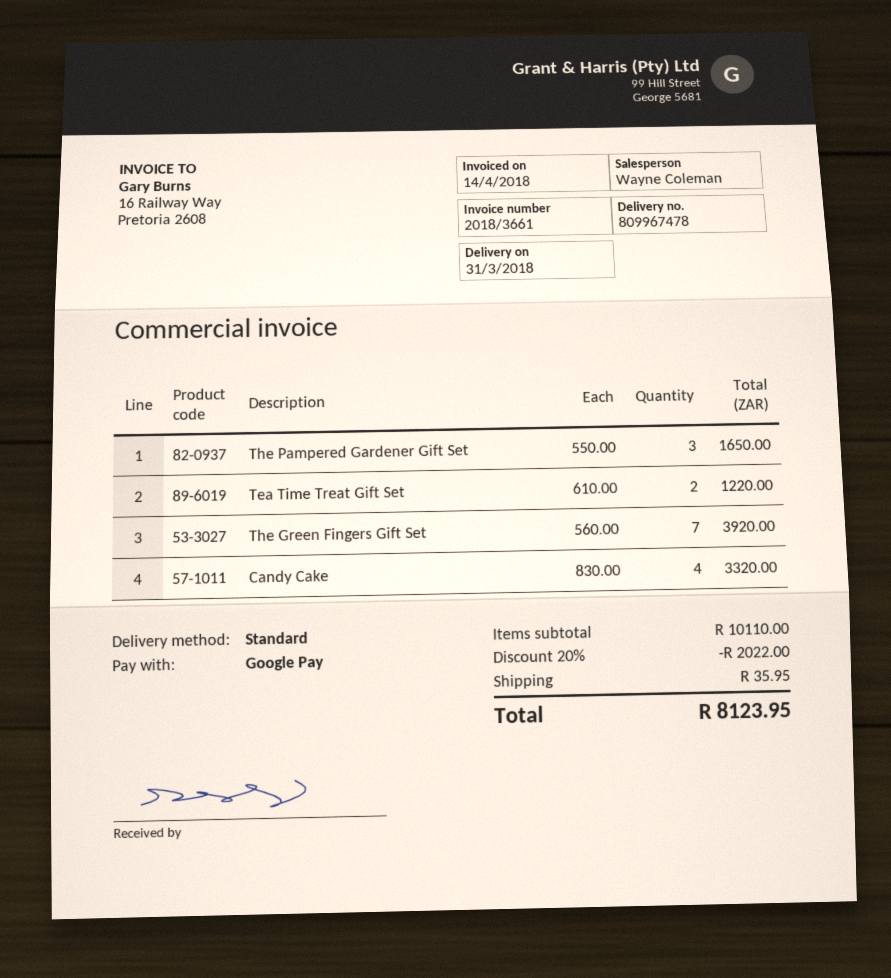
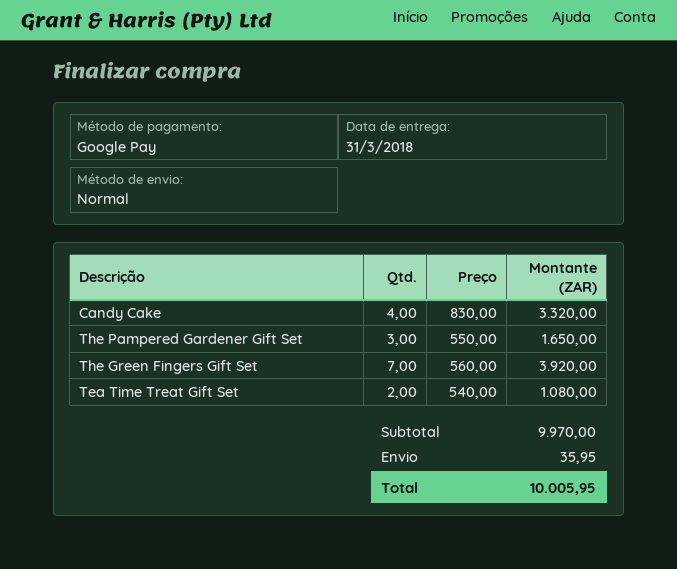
Tea Time Treat Gift Set: 2 x 610.00 = 1220.00 -> 2 x 540.00 = 1080.00
subtotal: 10110.00 -> 9970.00
discount: 20% = 2022.00 -> none
total: 8123.95 -> 10005.95

